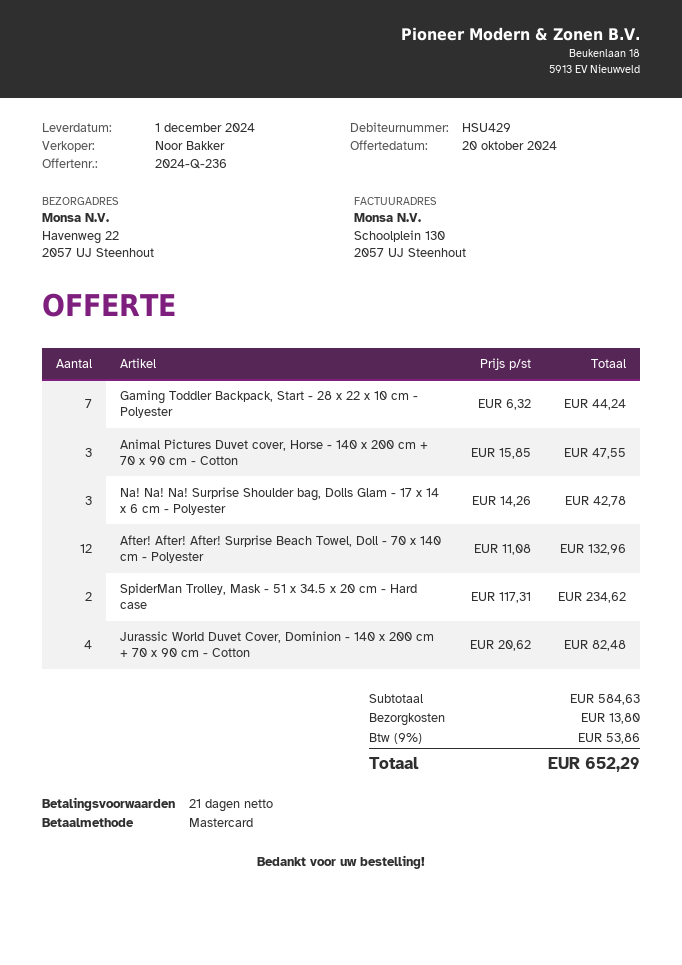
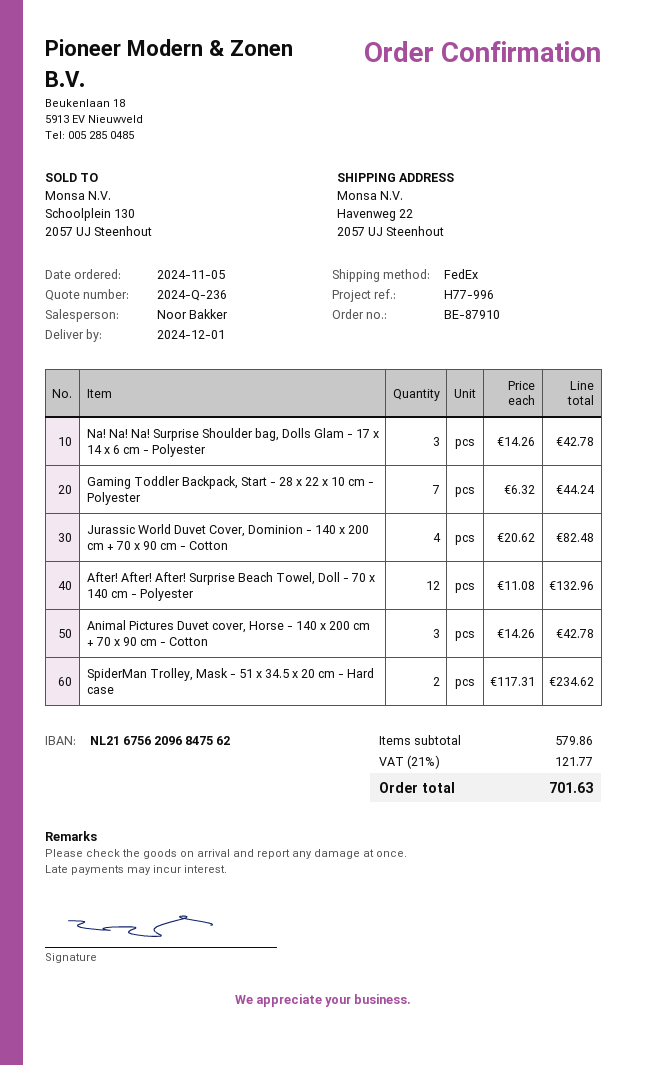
Animal Pictures Duvet cover, Horse - 140 x 200 cm + 70 x 90 cm - Cotton: 3 x 15.85 = 47.55 -> 3 x 14.26 = 42.78
subtotal: 584.63 -> 579.86
shipping: 13.80 -> none
tax: 9% = 53.86 -> 21% = 121.77
total: 652.29 -> 701.63

